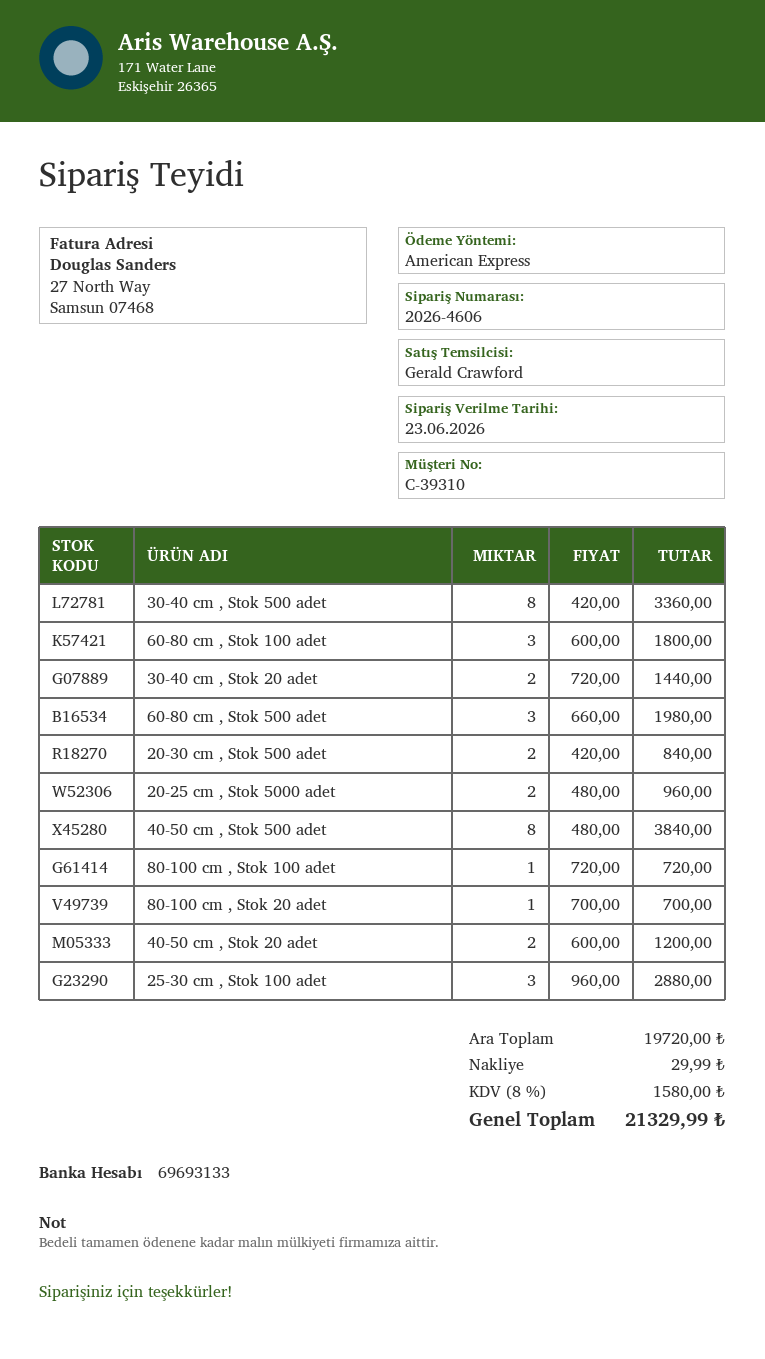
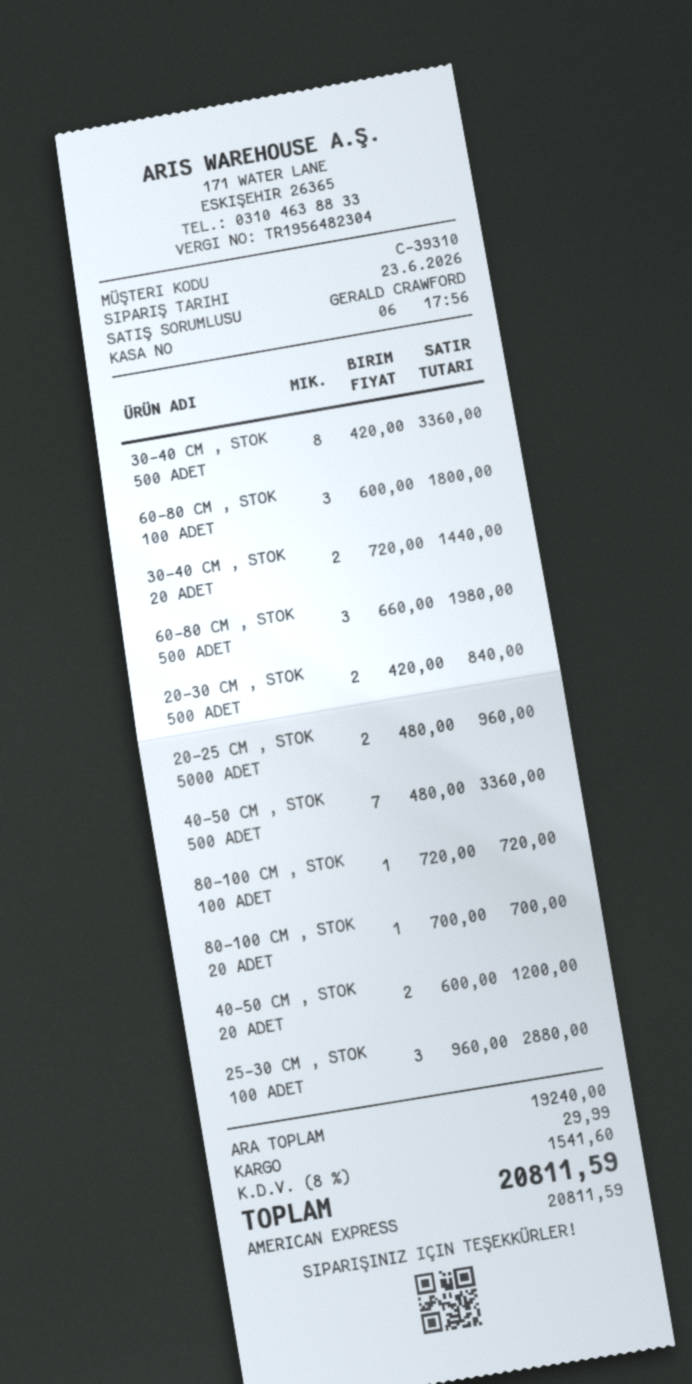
40-50 cm , Stok 500 adet: 8 x 480.00 = 3840.00 -> 7 x 480.00 = 3360.00
subtotal: 19720.00 -> 19240.00
tax: 8% = 1580.00 -> 8% = 1541.60
total: 21329.99 -> 20811.59

